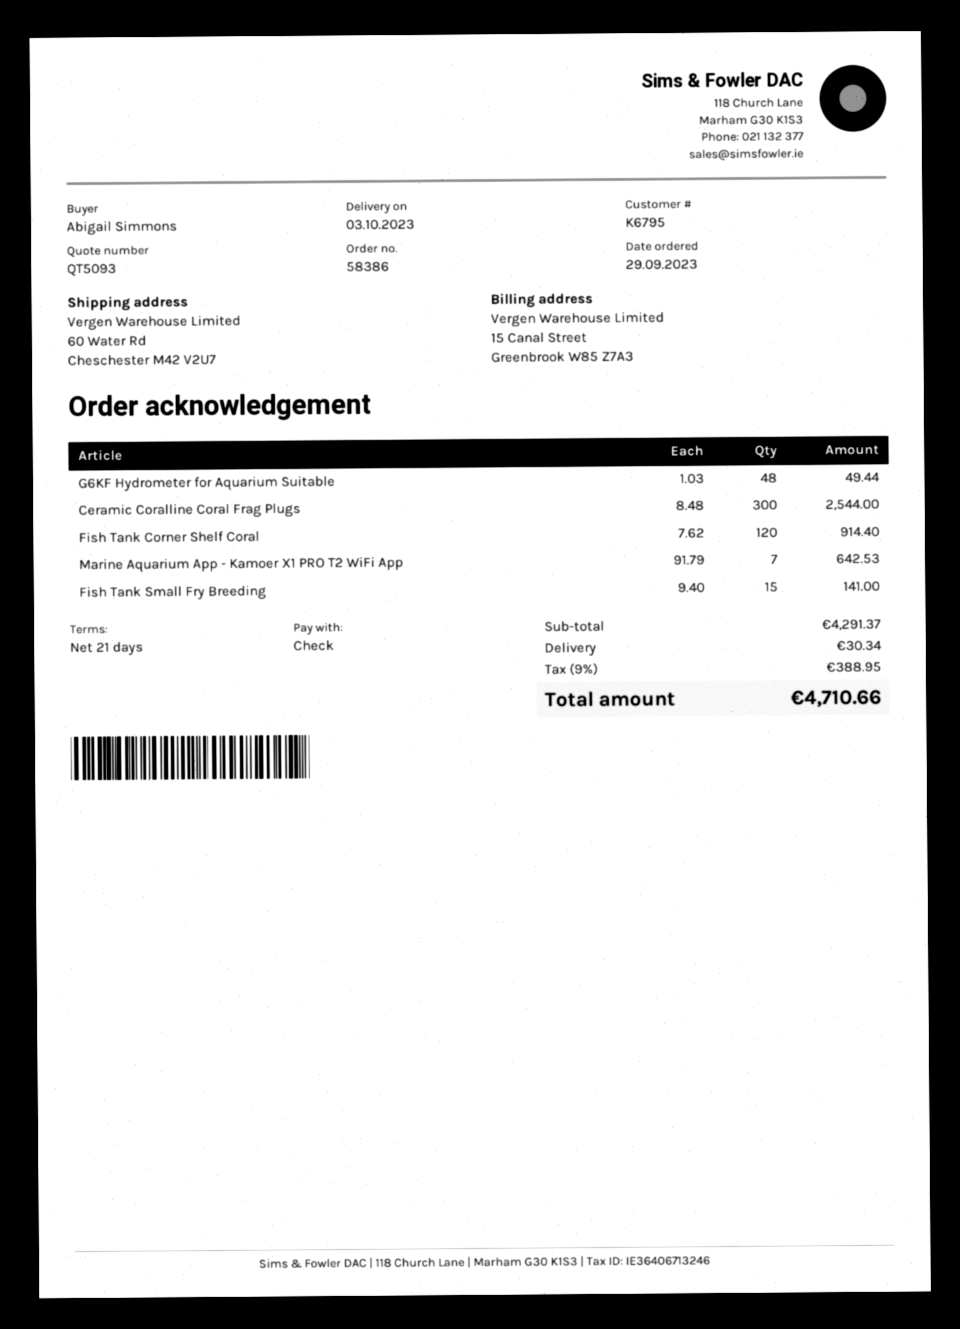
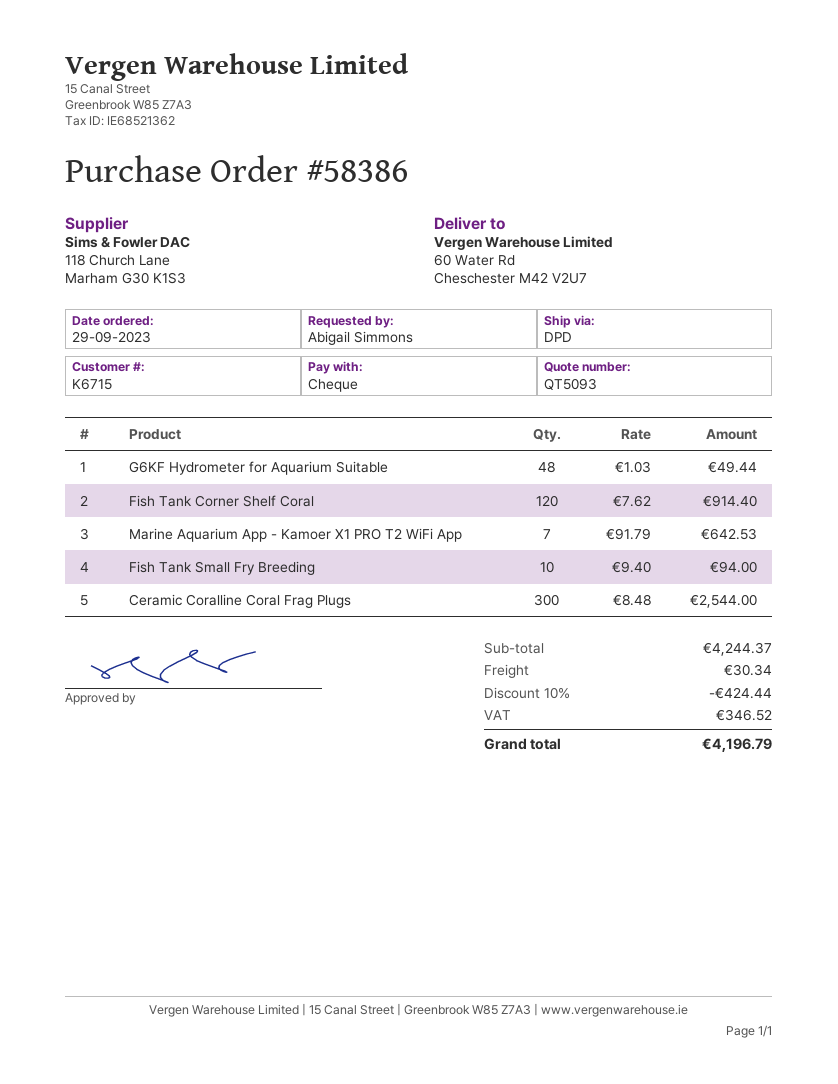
customer number: K6795 -> K6715
Fish Tank Small Fry Breeding: 15 x 9.40 = 141.00 -> 10 x 9.40 = 94.00
subtotal: 4291.37 -> 4244.37
discount: none -> 10% = 424.44
tax: 388.95 -> 346.52
total: 4710.66 -> 4196.79

